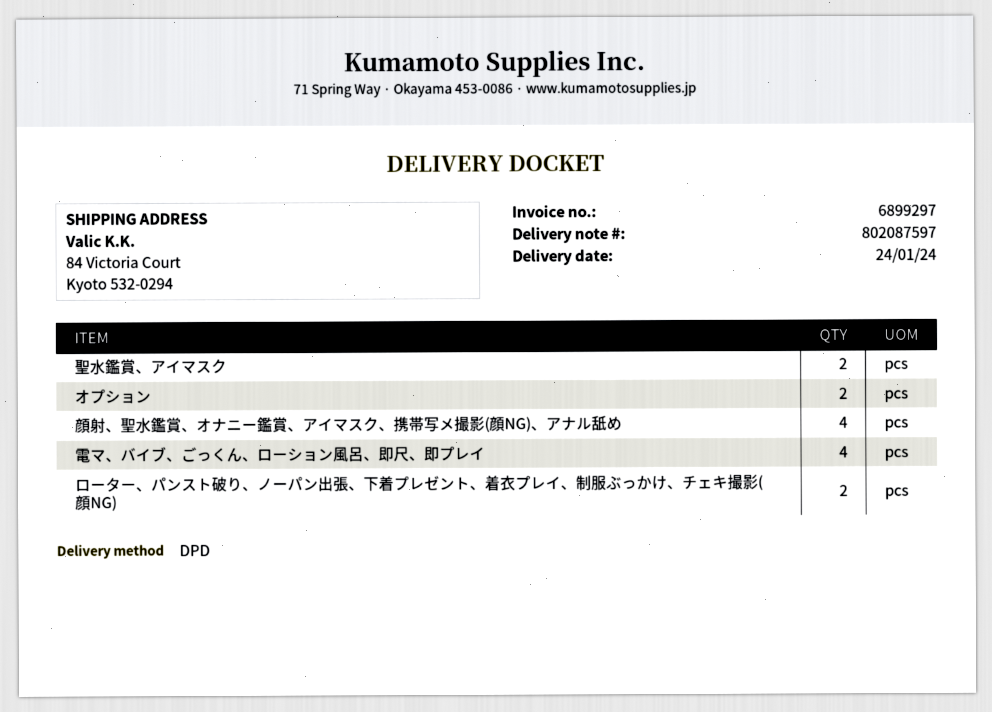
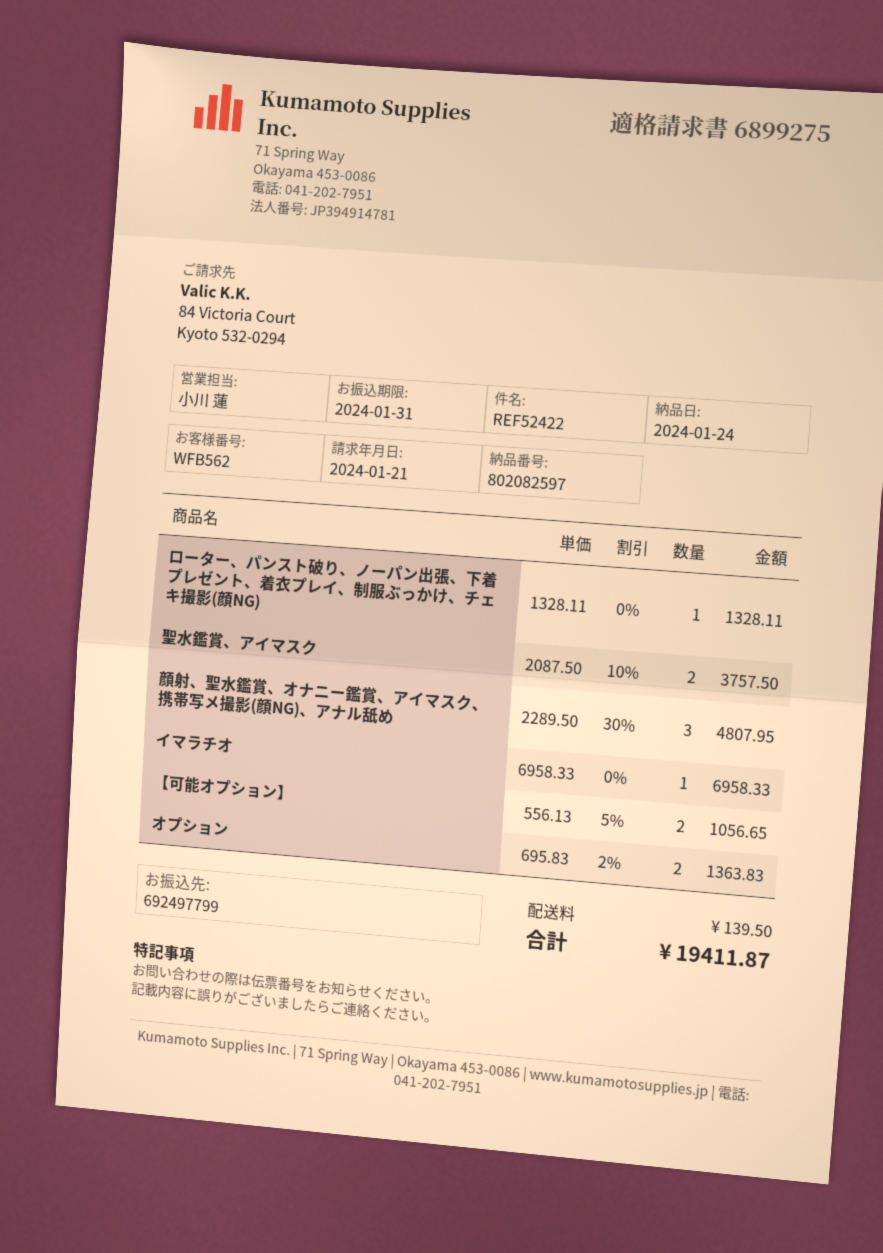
delivery note number: 802087597 -> 802082597
invoice number: 6899297 -> 6899275
顔射、聖水鑑賞、オナニー鑑賞、アイマスク、携帯写メ撮影(顔NG)、アナル舐め: 4 -> 3
電マ、バイブ、ごっくん、ローション風呂、即尺、即プレイ: 4 -> none
ローター、パンスト破り、ノーパン出張、下着プレゼント、着衣プレイ、制服ぶっかけ、チェキ撮影(顔NG): 2 -> 1
イマラチオ: none -> 1
【可能オプション】: none -> 2

